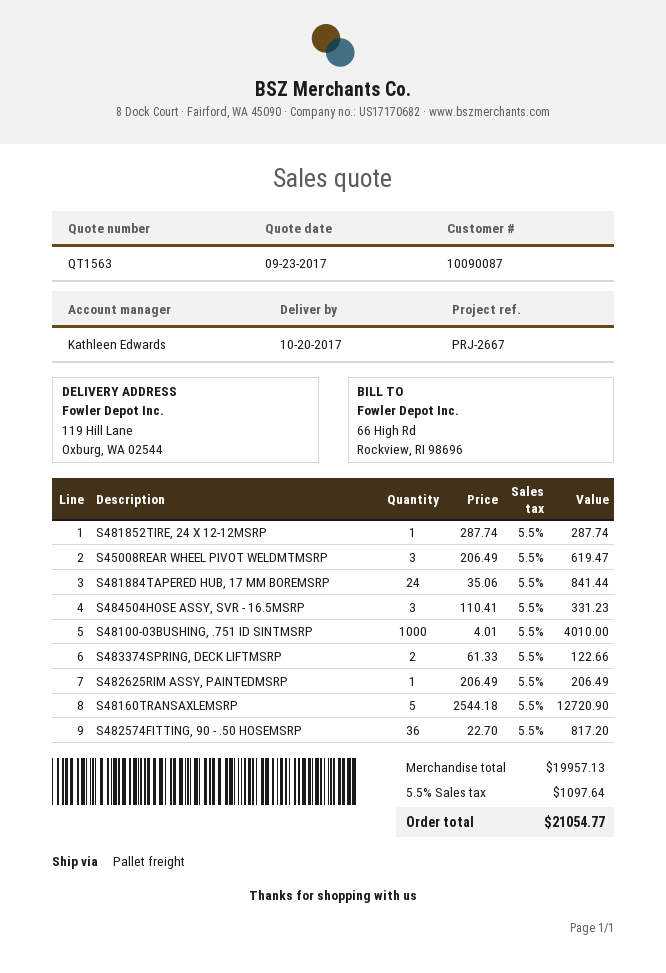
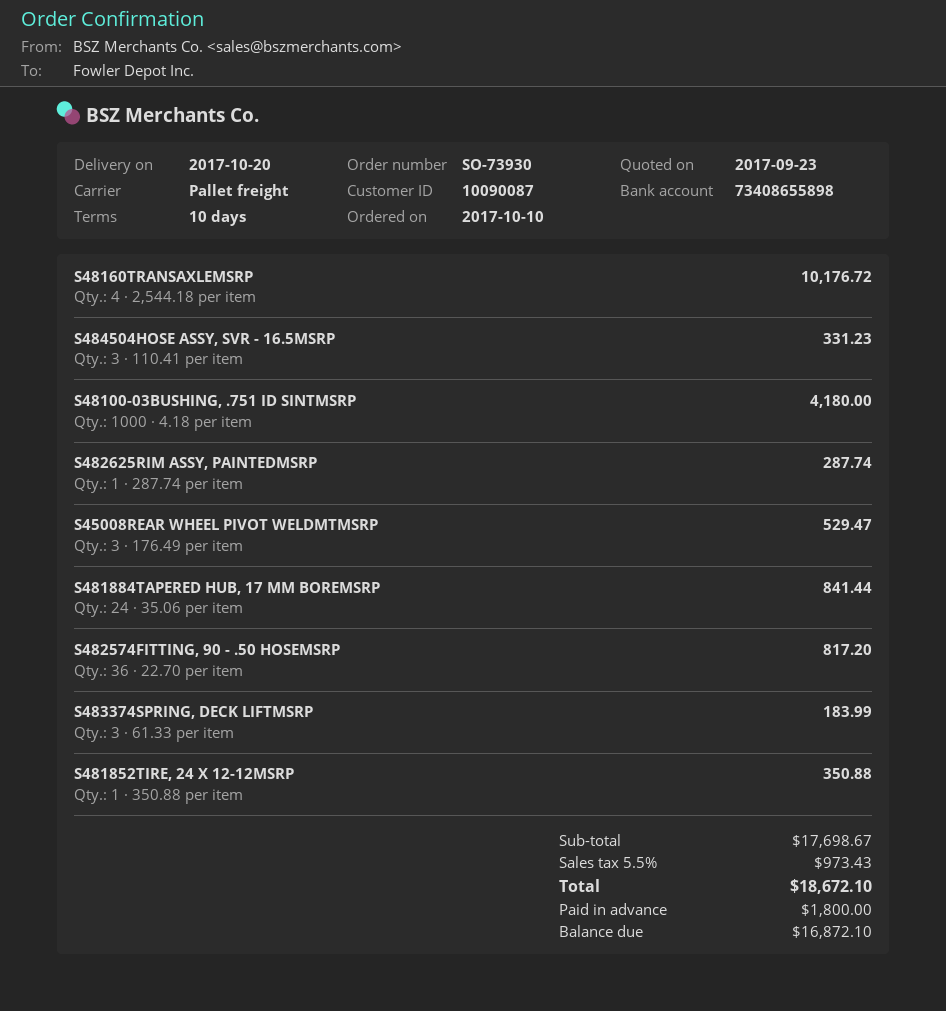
S481852TIRE, 24 X 12-12MSRP: 1 x 287.74 = 287.74 -> 1 x 350.88 = 350.88
S45008REAR WHEEL PIVOT WELDMTMSRP: 3 x 206.49 = 619.47 -> 3 x 176.49 = 529.47
S48100-03BUSHING, .751 ID SINTMSRP: 1000 x 4.01 = 4010.00 -> 1000 x 4.18 = 4180.00
S483374SPRING, DECK LIFTMSRP: 2 x 61.33 = 122.66 -> 3 x 61.33 = 183.99
S482625RIM ASSY, PAINTEDMSRP: 1 x 206.49 = 206.49 -> 1 x 287.74 = 287.74
S48160TRANSAXLEMSRP: 5 x 2544.18 = 12720.90 -> 4 x 2544.18 = 10176.72
subtotal: 19957.13 -> 17698.67
tax: 5.5% = 1097.64 -> 5.5% = 973.43
total: 21054.77 -> 18672.10

